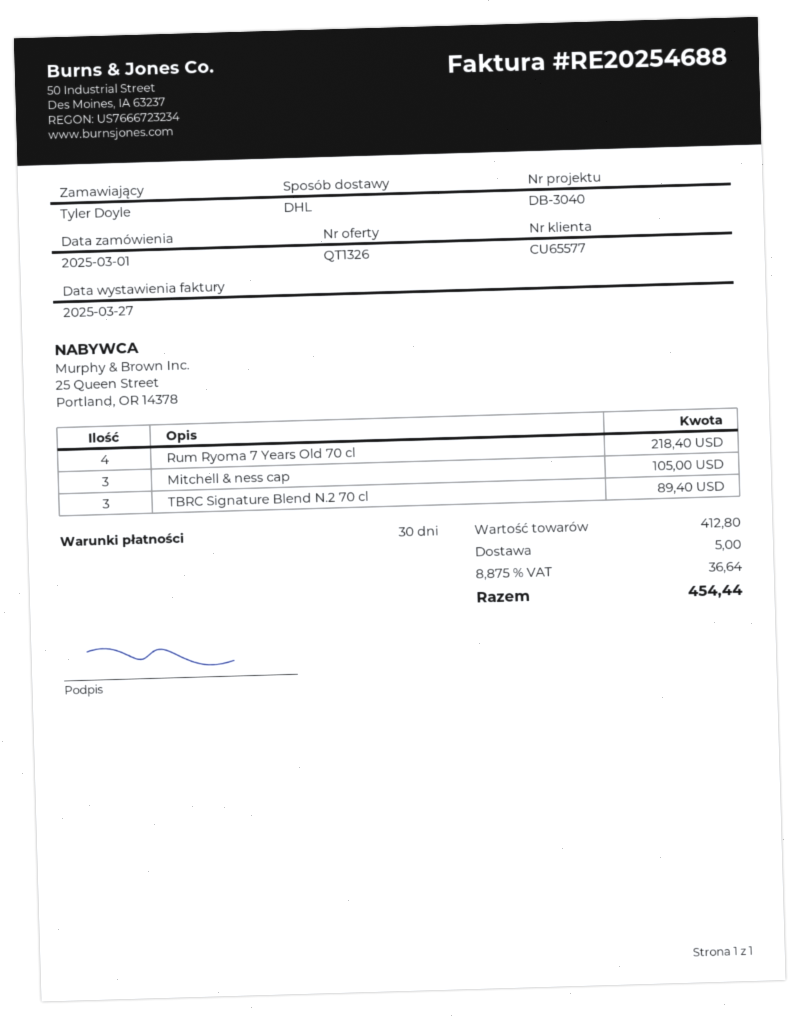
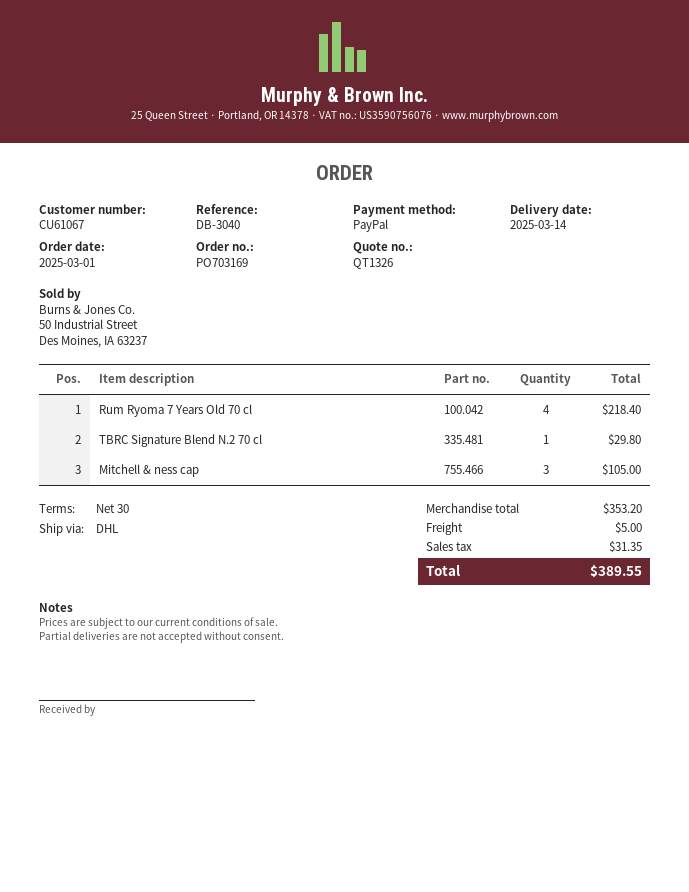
customer number: CU65577 -> CU61067
TBRC Signature Blend N.2 70 cl: 3 for 89.40 -> 1 for 29.80
subtotal: 412.80 -> 353.20
tax: 36.64 -> 31.35
total: 454.44 -> 389.55

